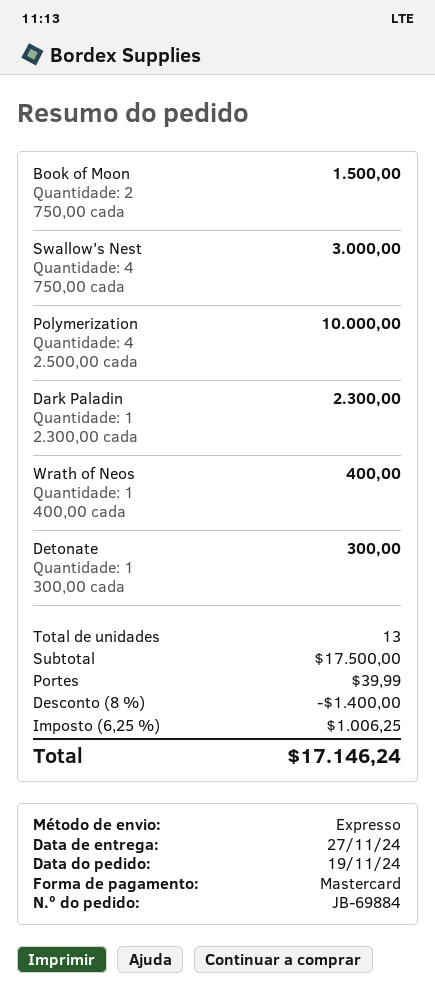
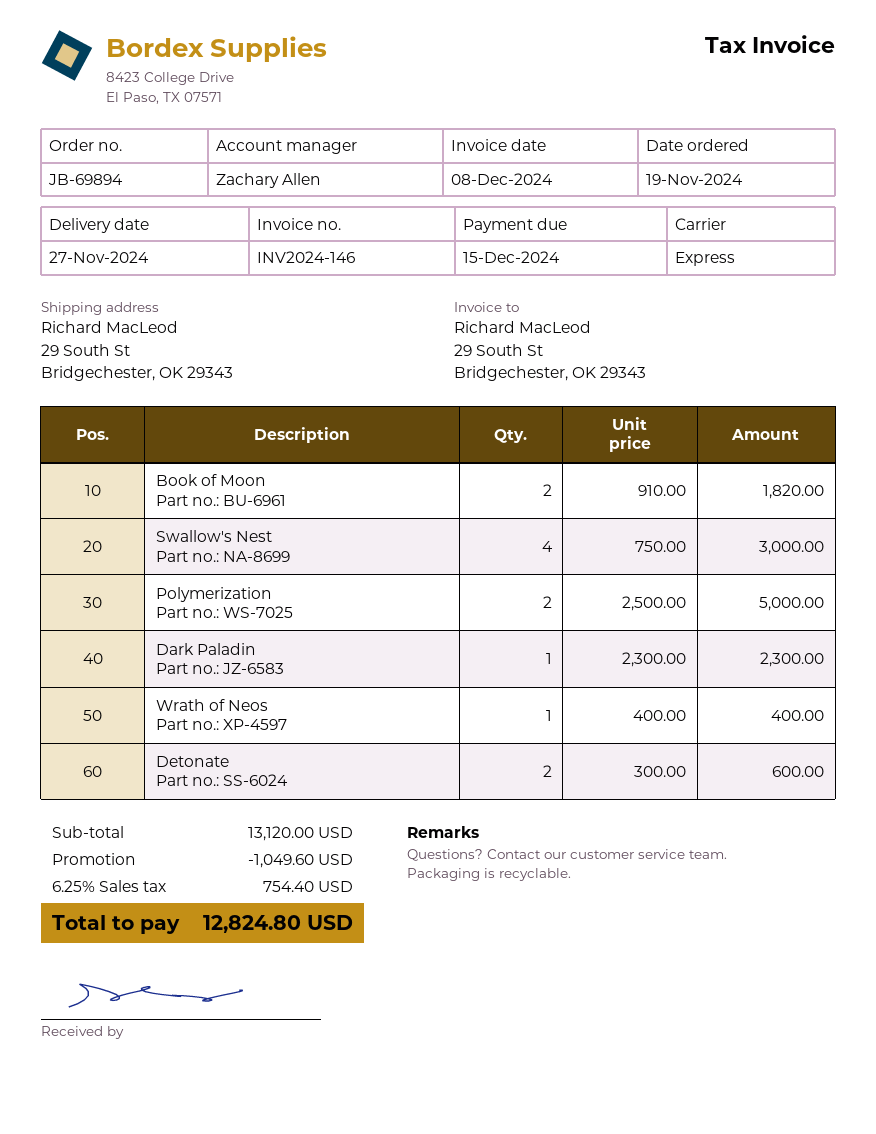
order number: JB-69884 -> JB-69894
Book of Moon: 2 x 750.00 = 1500.00 -> 2 x 910.00 = 1820.00
Polymerization: 4 x 2500.00 = 10000.00 -> 2 x 2500.00 = 5000.00
Detonate: 1 x 300.00 = 300.00 -> 2 x 300.00 = 600.00
subtotal: 17500.00 -> 13120.00
discount: 1400.00 -> 1049.60
shipping: 39.99 -> none
tax: 6.25% = 1006.25 -> 6.25% = 754.40
total: 17146.24 -> 12824.80

